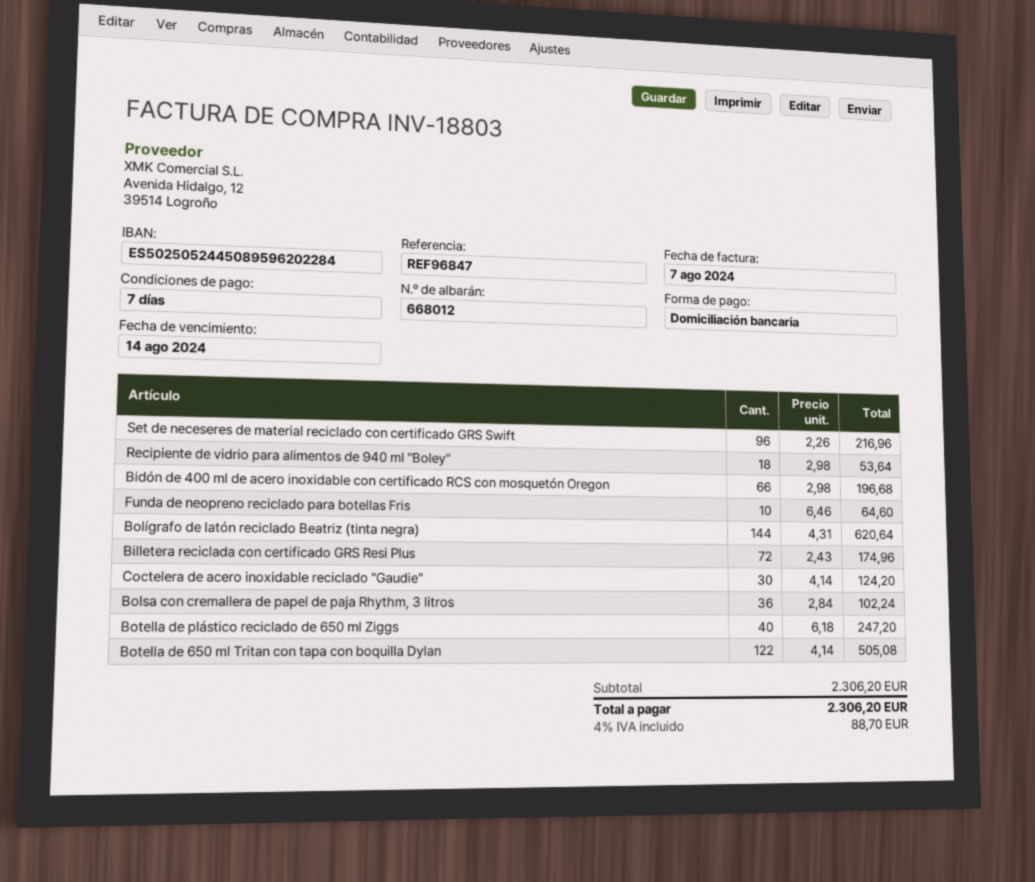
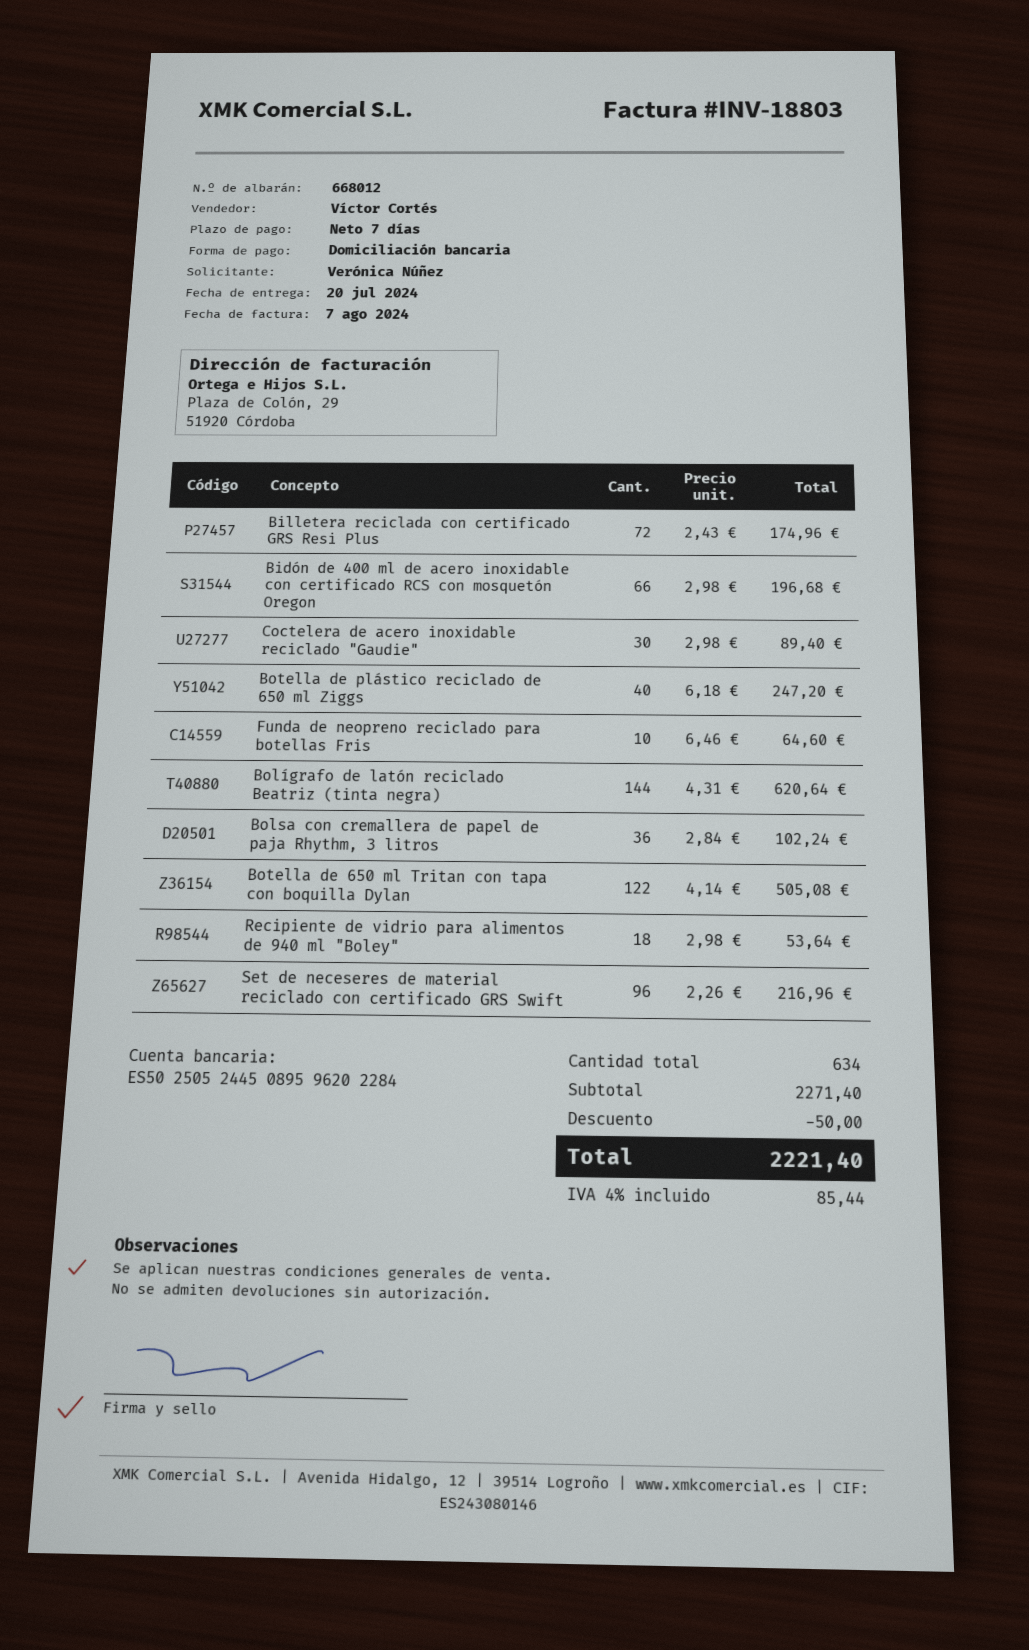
Coctelera de acero inoxidable reciclado "Gaudie": 30 x 4.14 = 124.20 -> 30 x 2.98 = 89.40
subtotal: 2306.20 -> 2271.40
discount: none -> 50.00
tax: 4% = 88.70 -> 4% = 85.44
total: 2306.20 -> 2221.40

